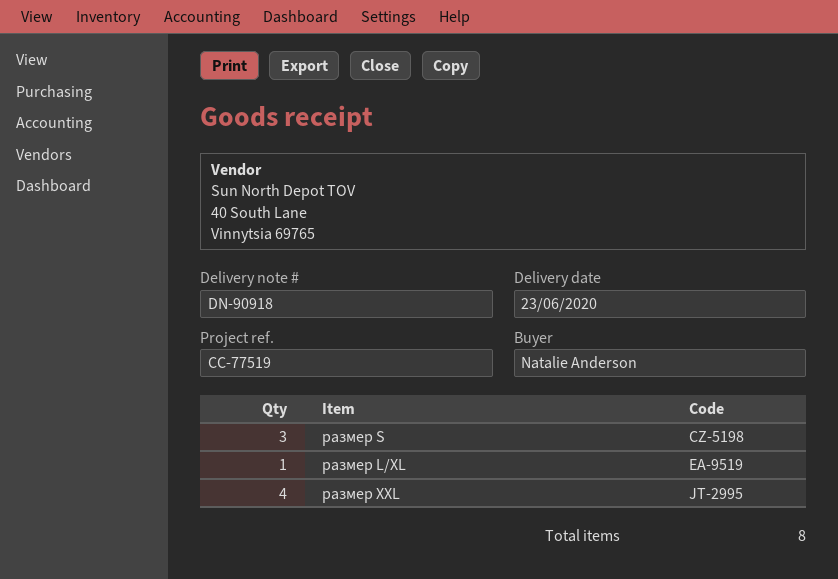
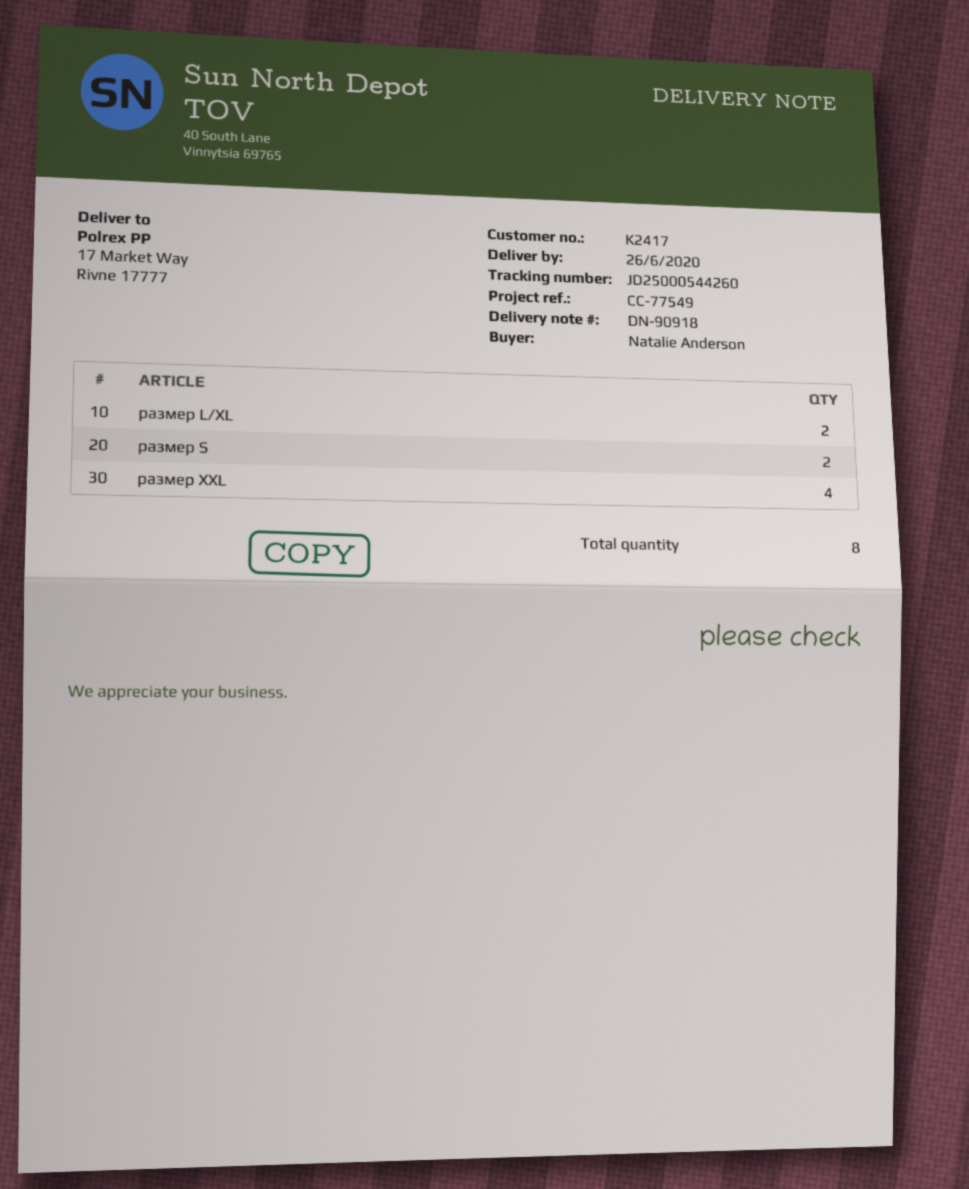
delivery date: 2020-06-23 -> 2020-06-26
reference: CC-77519 -> CC-77549
размер S: 3 -> 2
размер L/XL: 1 -> 2

